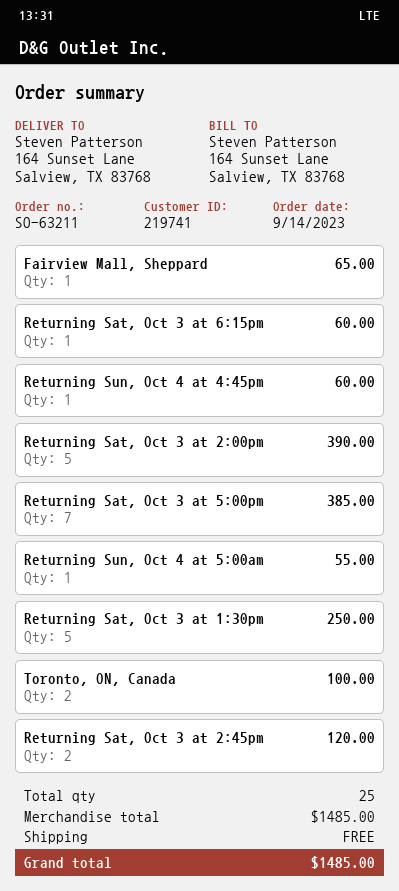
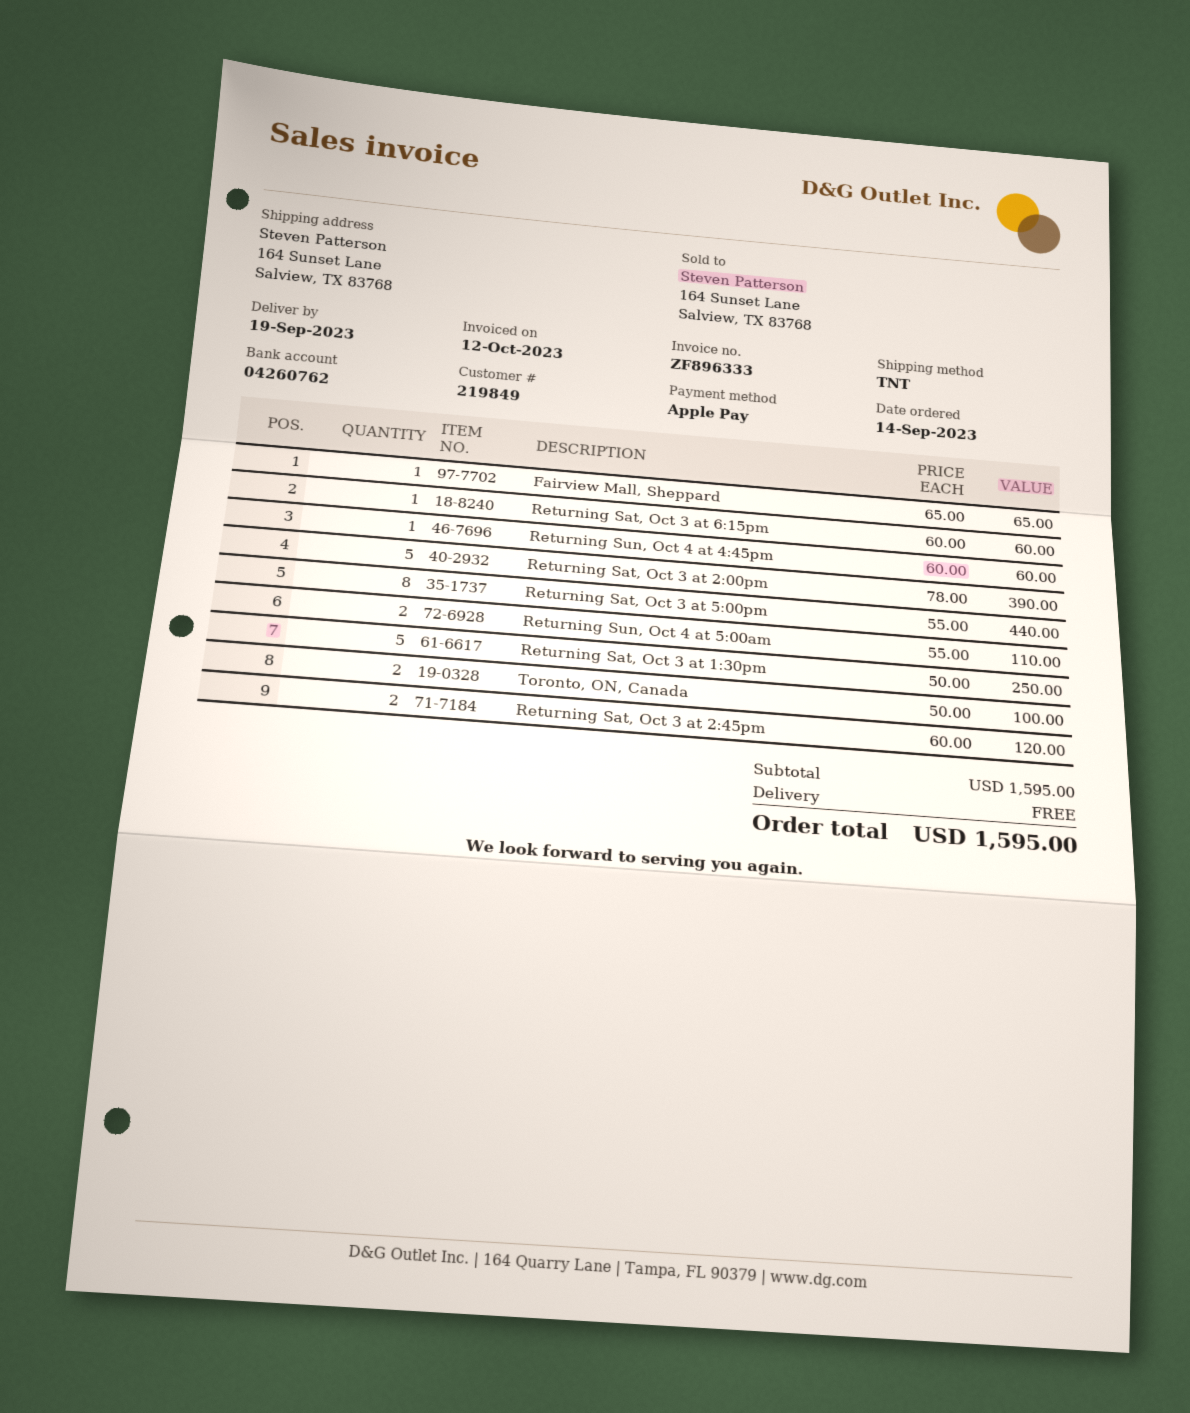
customer number: 219741 -> 219849
Returning Sat, Oct 3 at 5:00pm: 7 for 385.00 -> 8 for 440.00
Returning Sun, Oct 4 at 5:00am: 1 for 55.00 -> 2 for 110.00
subtotal: 1485.00 -> 1595.00
total: 1485.00 -> 1595.00

